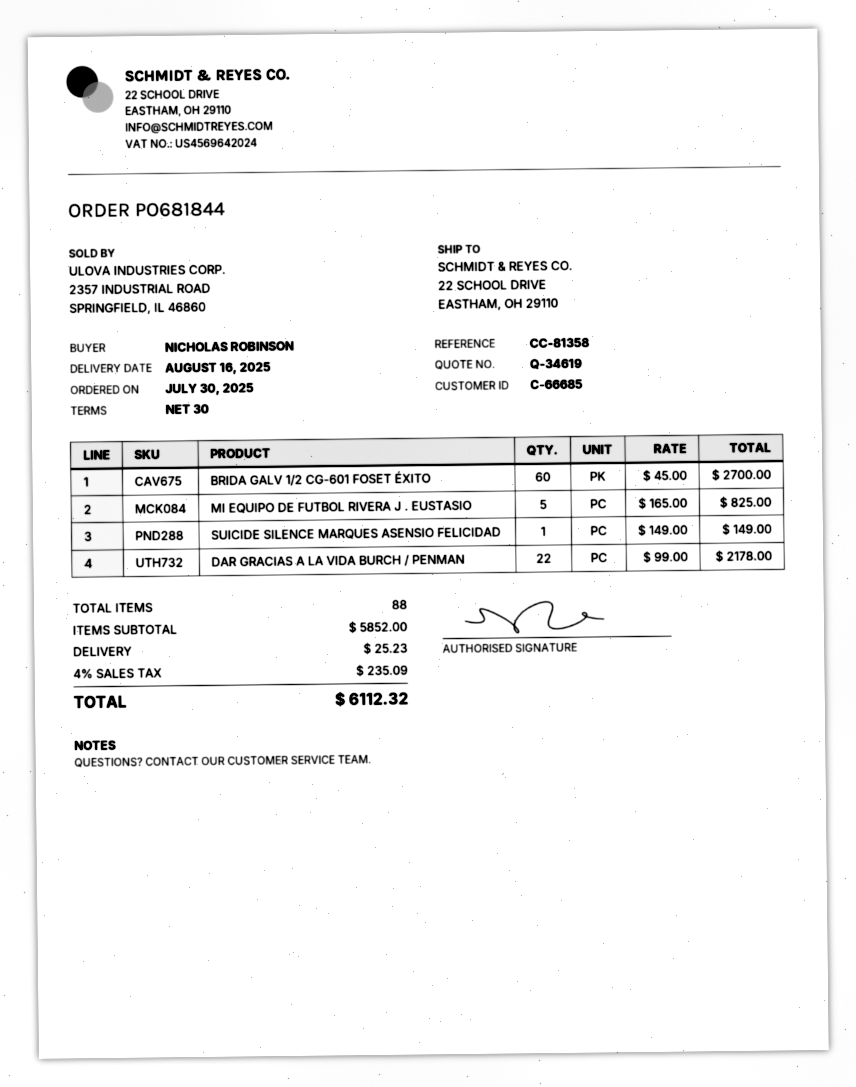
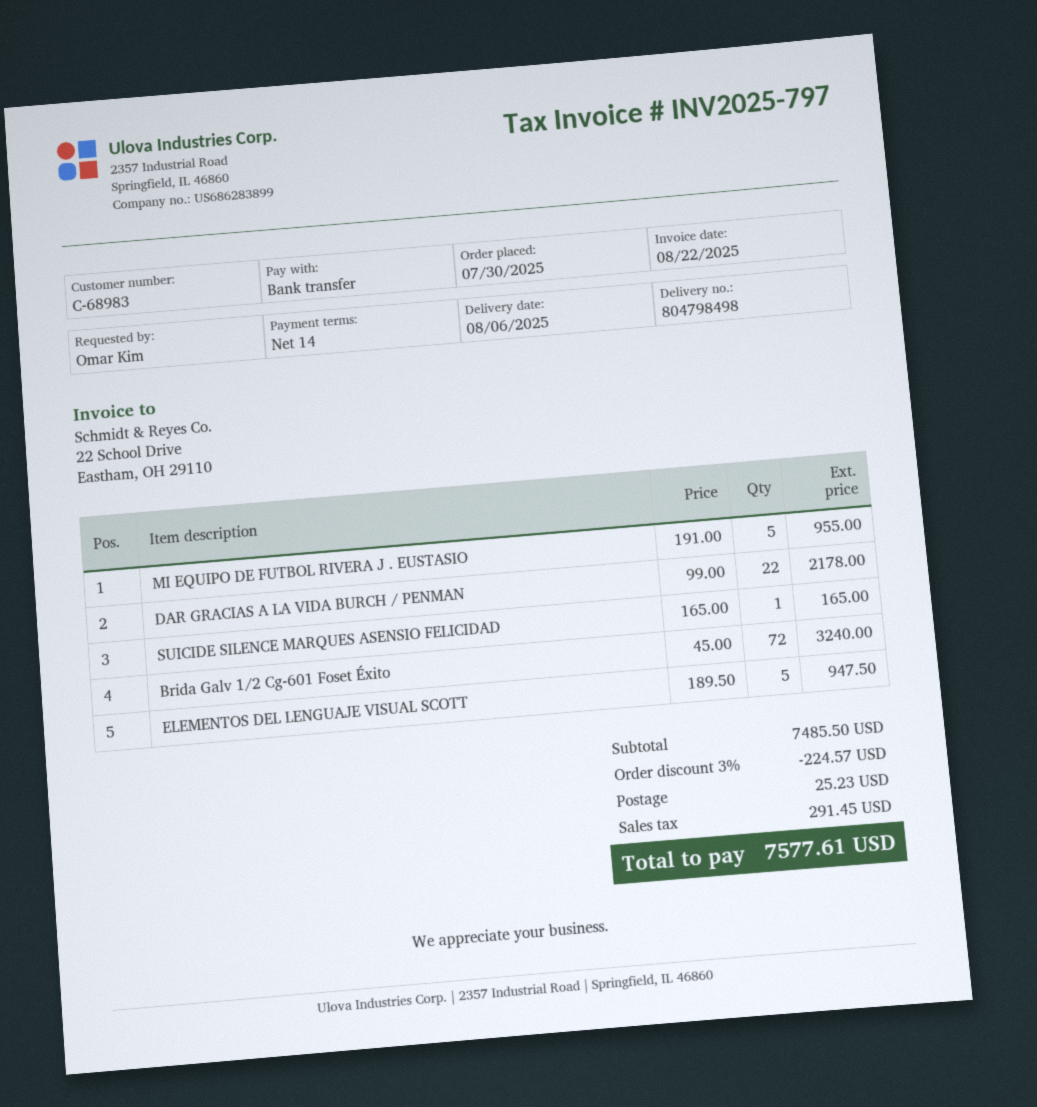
delivery date: 2025-08-16 -> 2025-08-06
payment terms: 30 days -> 14 days
customer number: C-66685 -> C-68983
ordered by: NICHOLAS ROBINSON -> Omar Kim
BRIDA GALV 1/2 CG-601 FOSET ÉXITO: 60 x 45.00 = 2700.00 -> 72 x 45.00 = 3240.00
MI EQUIPO DE FUTBOL RIVERA J . EUSTASIO: 5 x 165.00 = 825.00 -> 5 x 191.00 = 955.00
SUICIDE SILENCE MARQUES ASENSIO FELICIDAD: 1 x 149.00 = 149.00 -> 1 x 165.00 = 165.00
ELEMENTOS DEL LENGUAJE VISUAL SCOTT: none -> 5 x 189.50 = 947.50
subtotal: 5852.00 -> 7485.50
discount: none -> 3% = 224.57
tax: 235.09 -> 291.45
total: 6112.32 -> 7577.61

